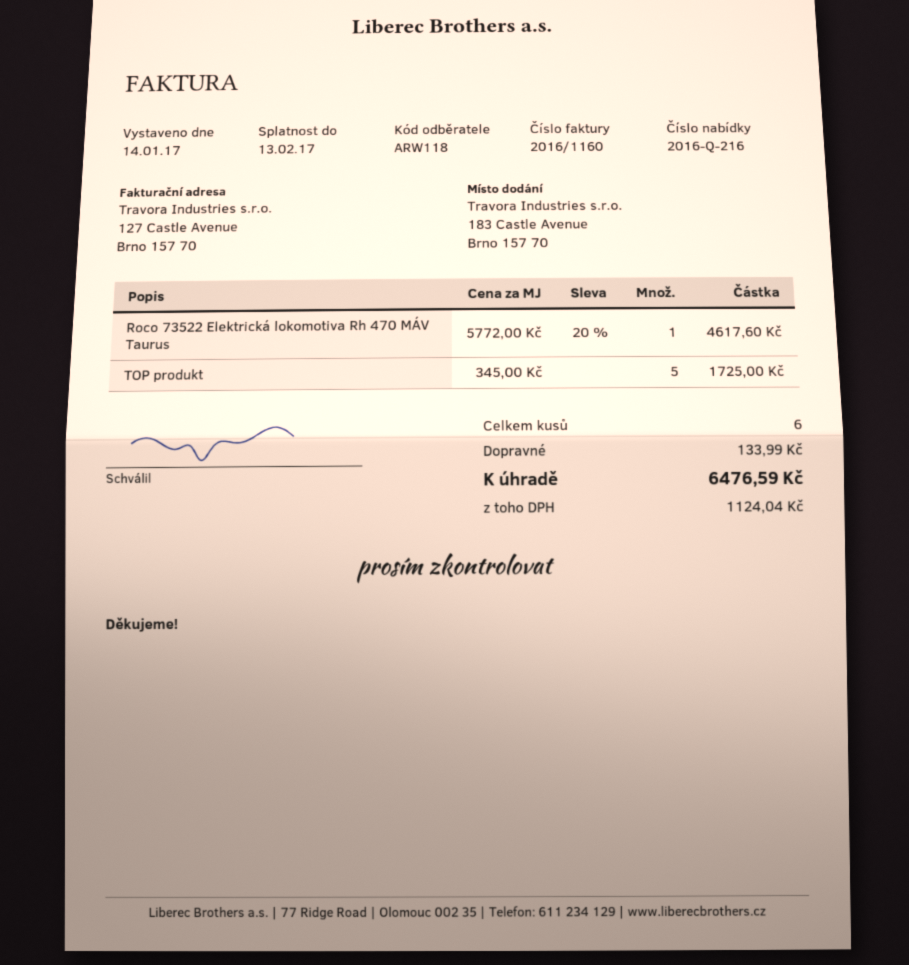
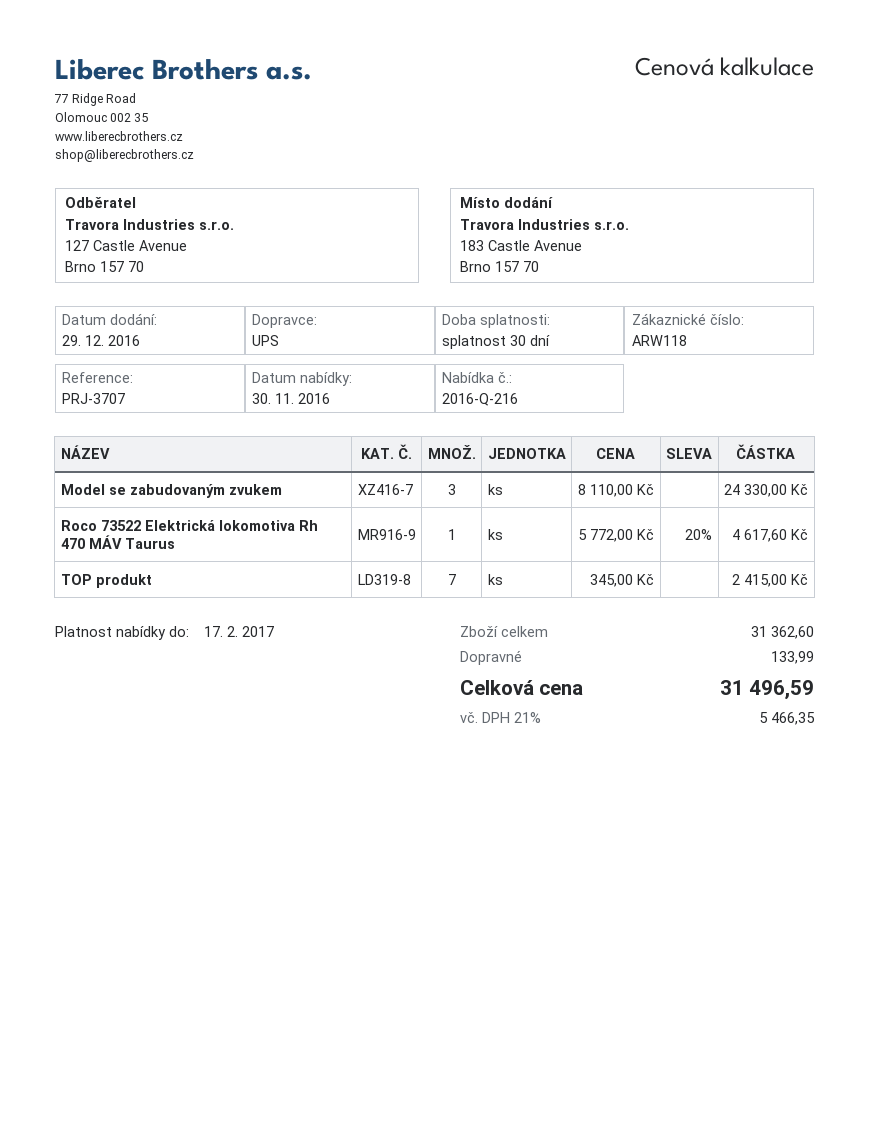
TOP produkt: 5 x 345.00 = 1725.00 -> 7 x 345.00 = 2415.00
Model se zabudovaným zvukem: none -> 3 x 8110.00 = 24330.00
tax: 1124.04 -> 5466.35
total: 6476.59 -> 31496.59

